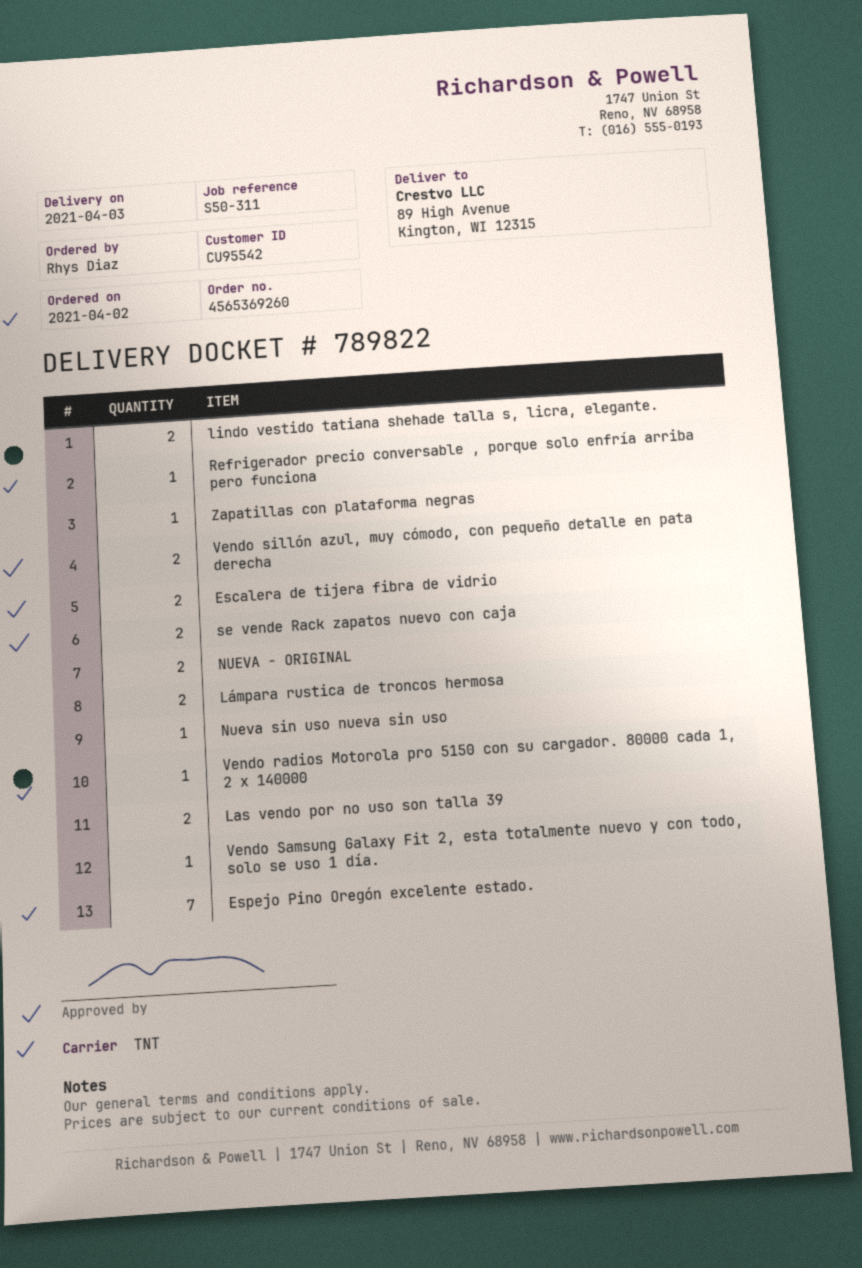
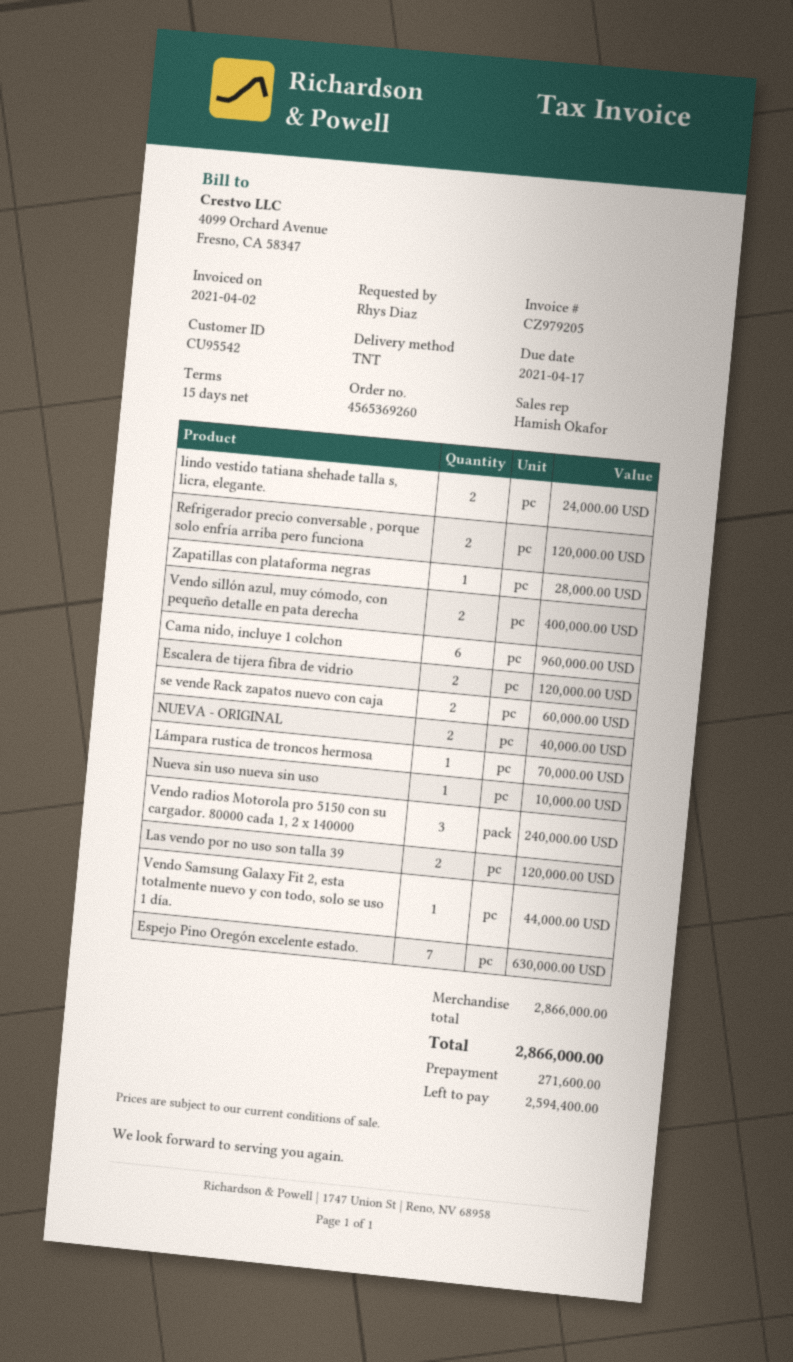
Refrigerador precio conversable , porque solo enfría arriba pero funciona: 1 -> 2
Lámpara rustica de troncos hermosa: 2 -> 1
Vendo radios Motorola pro 5150 con su cargador. 80000 cada 1, 2 x 140000: 1 -> 3
Cama nido, incluye 1 colchon: none -> 6

